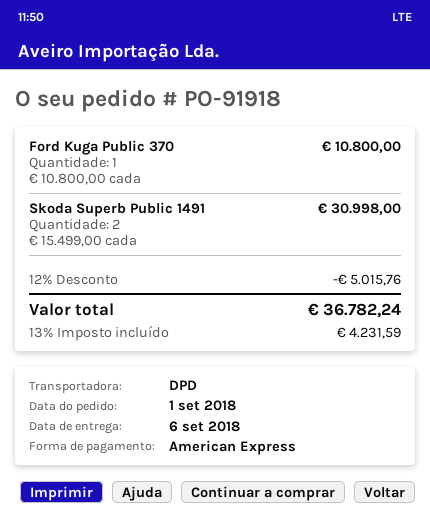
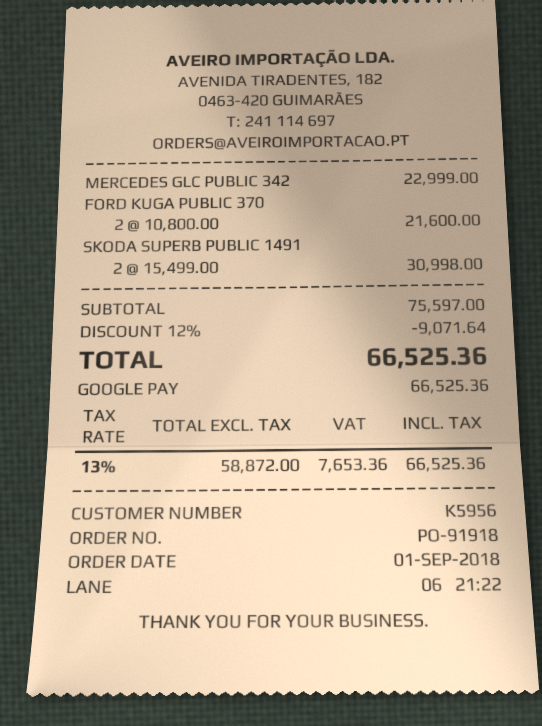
payment method: American Express -> Google Pay
Ford Kuga Public 370: 1 x 10800.00 = 10800.00 -> 2 x 10800.00 = 21600.00
MERCEDES GLC PUBLIC 342: none -> 1 x 22999.00 = 22999.00
discount: 12% = 5015.76 -> 12% = 9071.64
tax: 13% = 4231.59 -> 13% = 7653.36
total: 36782.24 -> 66525.36

